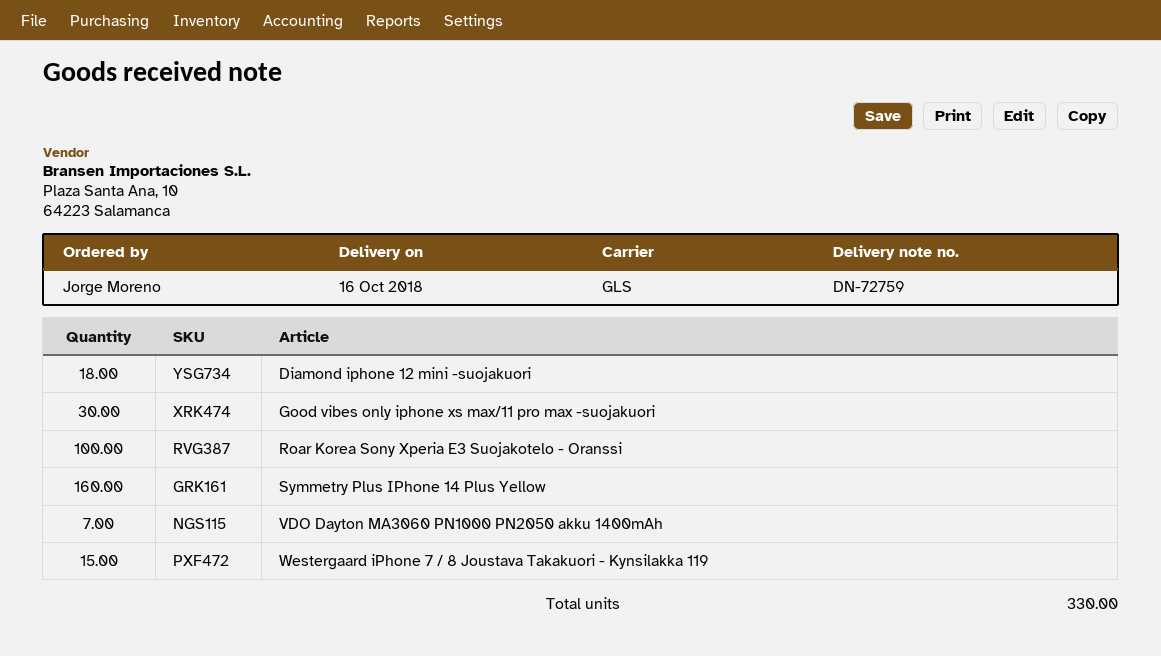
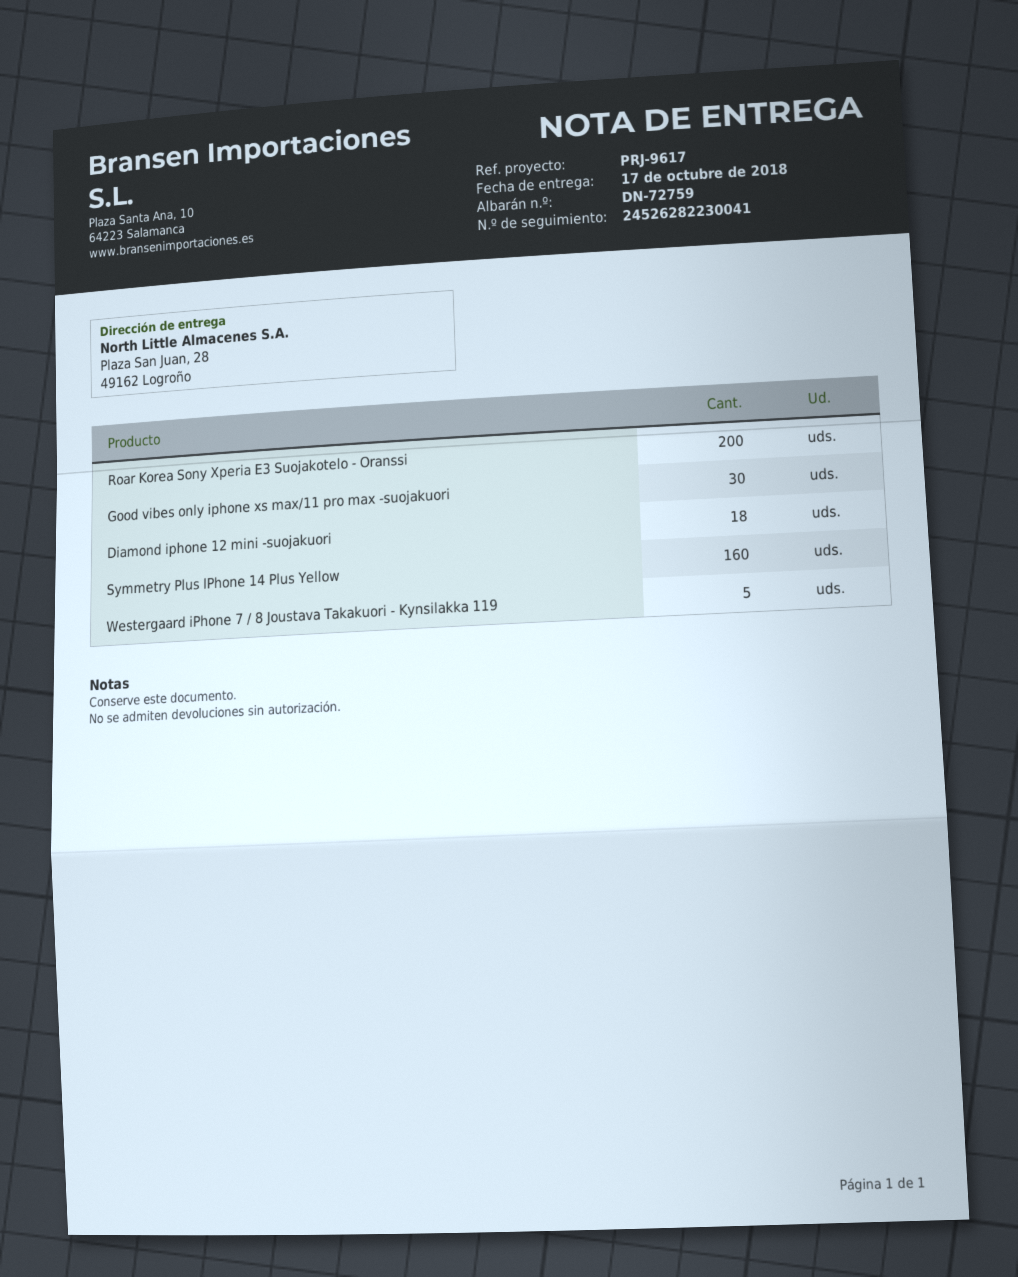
delivery date: 2018-10-16 -> 2018-10-17
Roar Korea Sony Xperia E3 Suojakotelo - Oranssi: 100 -> 200
VDO Dayton MA3060 PN1000 PN2050 akku 1400mAh: 7 -> none
Westergaard iPhone 7 / 8 Joustava Takakuori - Kynsilakka 119: 15 -> 5

